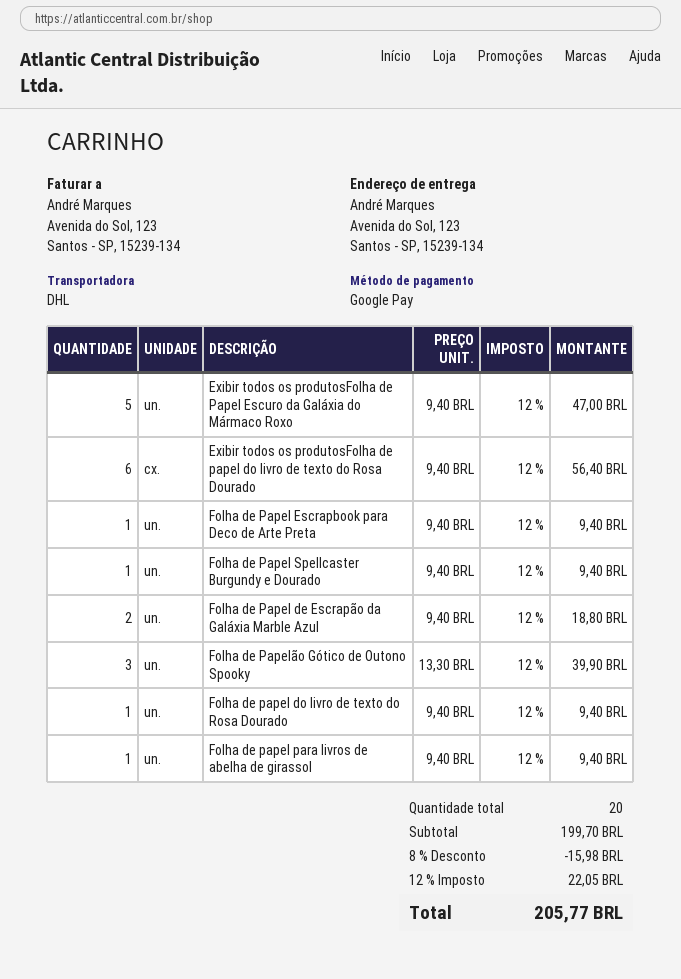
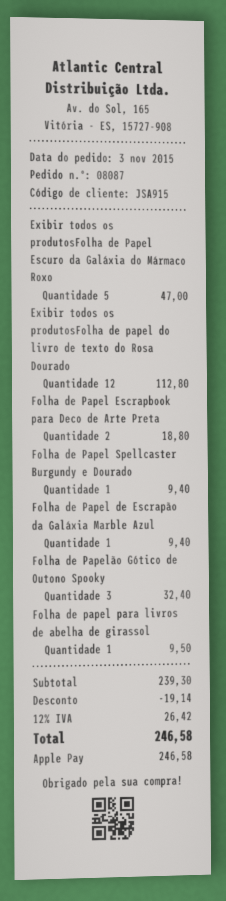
payment method: Google Pay -> Apple Pay
Exibir todos os produtosFolha de papel do livro de texto do Rosa Dourado: 6 for 56.40 -> 12 for 112.80
Folha de Papel Escrapbook para Deco de Arte Preta: 1 for 9.40 -> 2 for 18.80
Folha de Papel de Escrapão da Galáxia Marble Azul: 2 for 18.80 -> 1 for 9.40
Folha de Papelão Gótico de Outono Spooky: 3 for 39.90 -> 3 for 32.40
Folha de papel do livro de texto do Rosa Dourado: 1 for 9.40 -> none
Folha de papel para livros de abelha de girassol: 1 for 9.40 -> 1 for 9.50
subtotal: 199.70 -> 239.30
discount: 15.98 -> 19.14
tax: 12% = 22.05 -> 12% = 26.42
total: 205.77 -> 246.58

